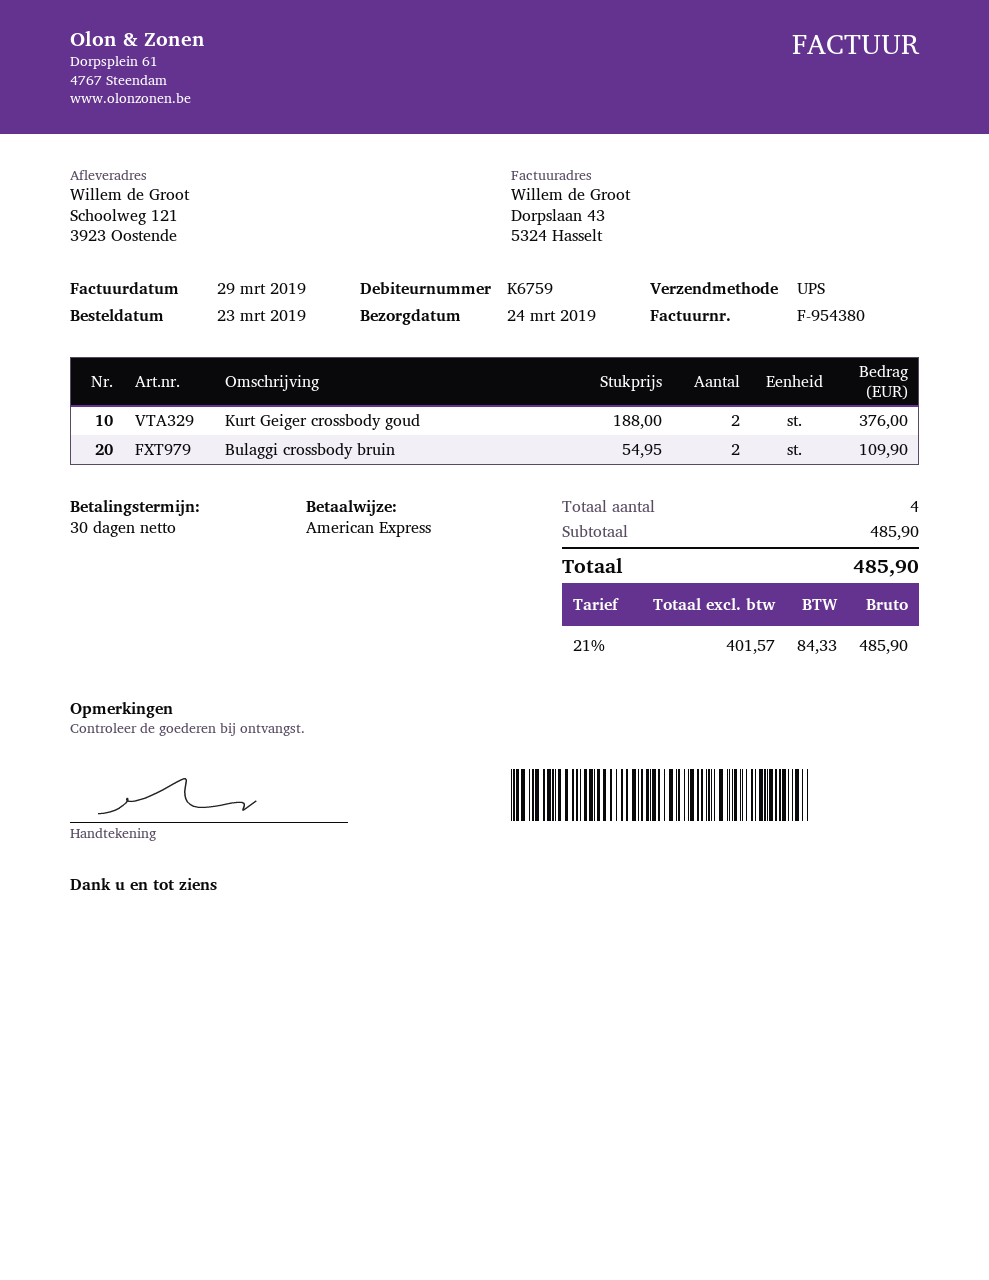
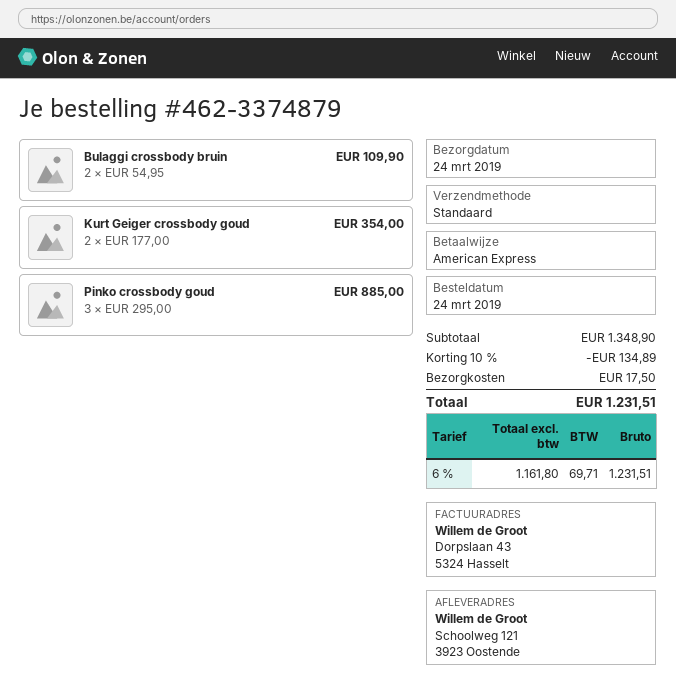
order date: 2019-03-23 -> 2019-03-24
shipping method: UPS -> standard
Kurt Geiger crossbody goud: 2 x 188.00 = 376.00 -> 2 x 177.00 = 354.00
Pinko crossbody goud: none -> 3 x 295.00 = 885.00
subtotal: 485.90 -> 1348.90
discount: none -> 10% = 134.89
shipping: none -> 17.50
net: 401.57 -> 1161.80
tax: 21% = 84.33 -> 6% = 69.71
total: 485.90 -> 1231.51

